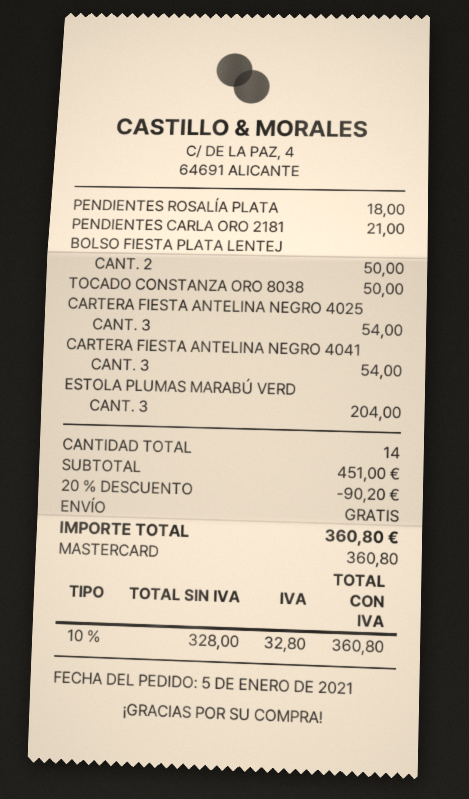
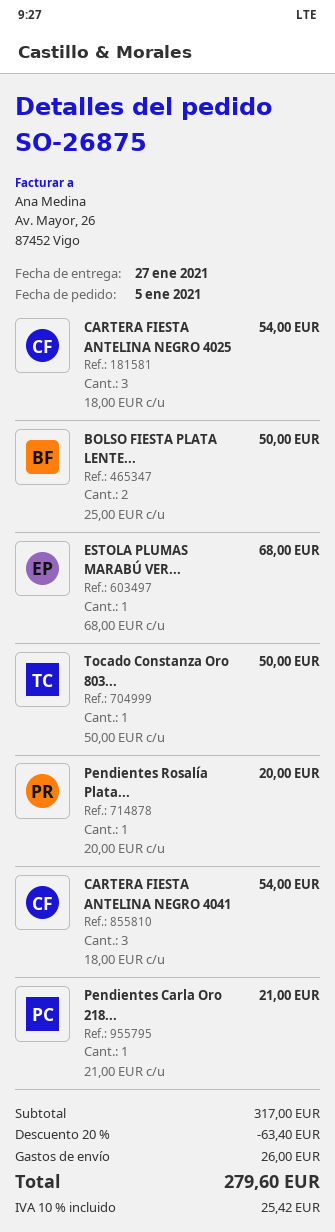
PENDIENTES ROSALÍA PLATA: 1 for 18.00 -> 1 for 20.00
ESTOLA PLUMAS MARABÚ VERD: 3 for 204.00 -> 1 for 68.00
subtotal: 451.00 -> 317.00
discount: 20% = 90.20 -> 20% = 63.40
shipping: 0.00 -> 26.00
tax: 10% = 32.80 -> 10% = 25.42
total: 360.80 -> 279.60

